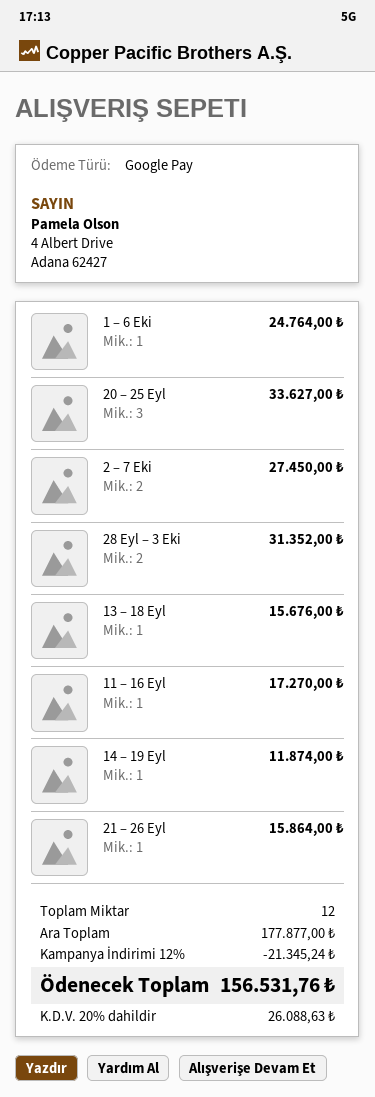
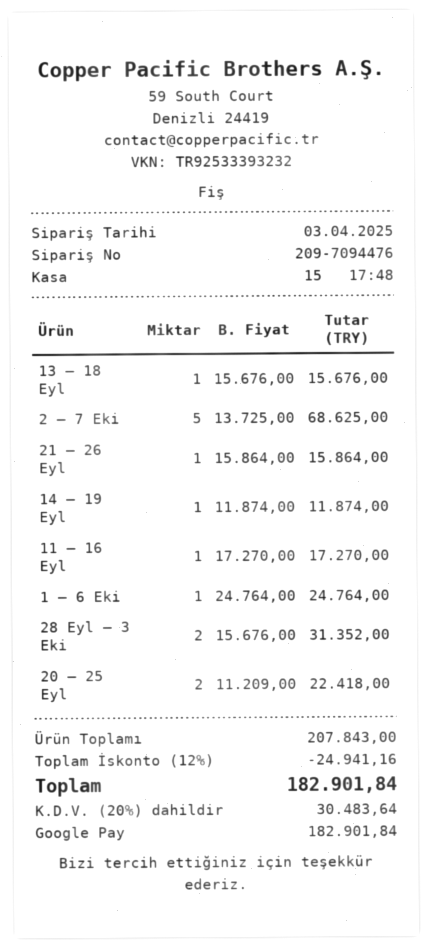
20 – 25 Eyl: 3 for 33627.00 -> 2 for 22418.00
2 – 7 Eki: 2 for 27450.00 -> 5 for 68625.00
subtotal: 177877.00 -> 207843.00
discount: 12% = 21345.24 -> 12% = 24941.16
tax: 20% = 26088.63 -> 20% = 30483.64
total: 156531.76 -> 182901.84

